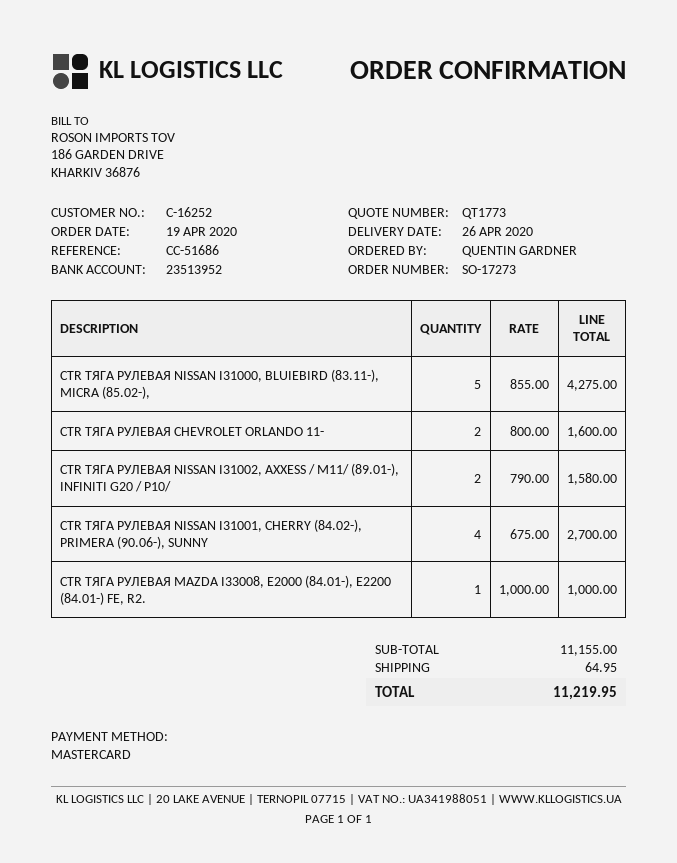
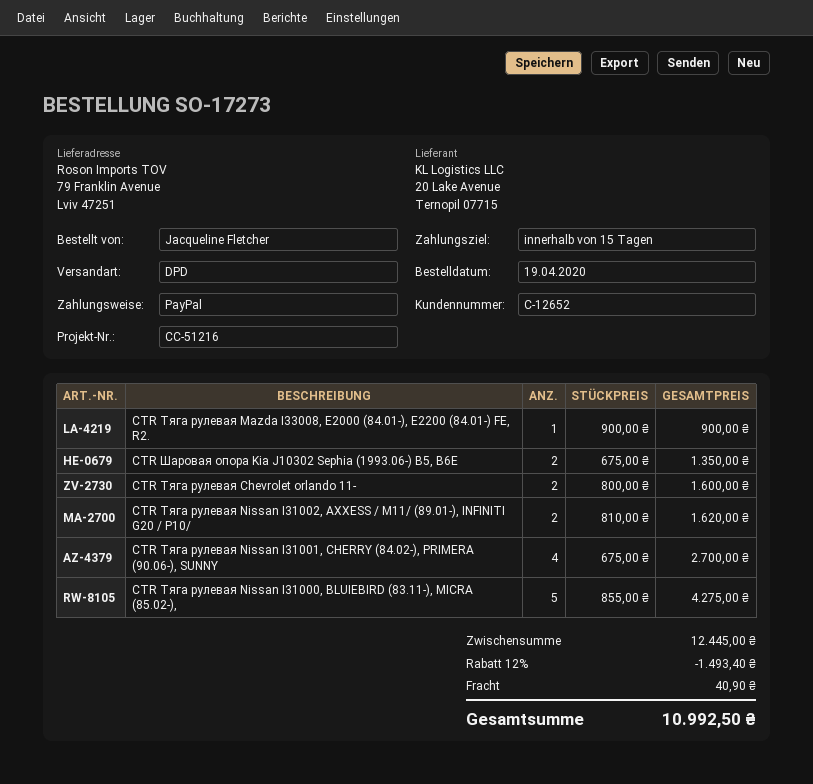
customer number: C-16252 -> C-12652
reference: CC-51686 -> CC-51216
ordered by: QUENTIN GARDNER -> Jacqueline Fletcher
payment method: Mastercard -> PayPal
CTR ТЯГА РУЛЕВАЯ NISSAN I31002, AXXESS / M11/ (89.01-), INFINITI G20 / P10/: 2 x 790.00 = 1580.00 -> 2 x 810.00 = 1620.00
CTR ТЯГА РУЛЕВАЯ MAZDA I33008, E2000 (84.01-), E2200 (84.01-) FE, R2.: 1 x 1000.00 = 1000.00 -> 1 x 900.00 = 900.00
CTR Шаровая опора Kia J10302 Sephia (1993.06-) B5, B6E: none -> 2 x 675.00 = 1350.00
subtotal: 11155.00 -> 12445.00
discount: none -> 12% = 1493.40
shipping: 64.95 -> 40.90
total: 11219.95 -> 10992.50

